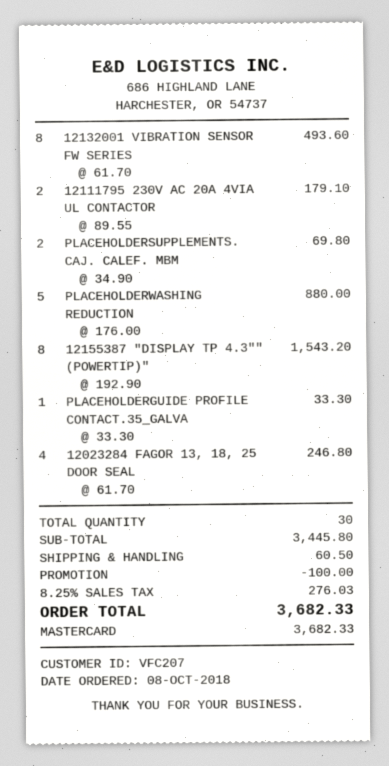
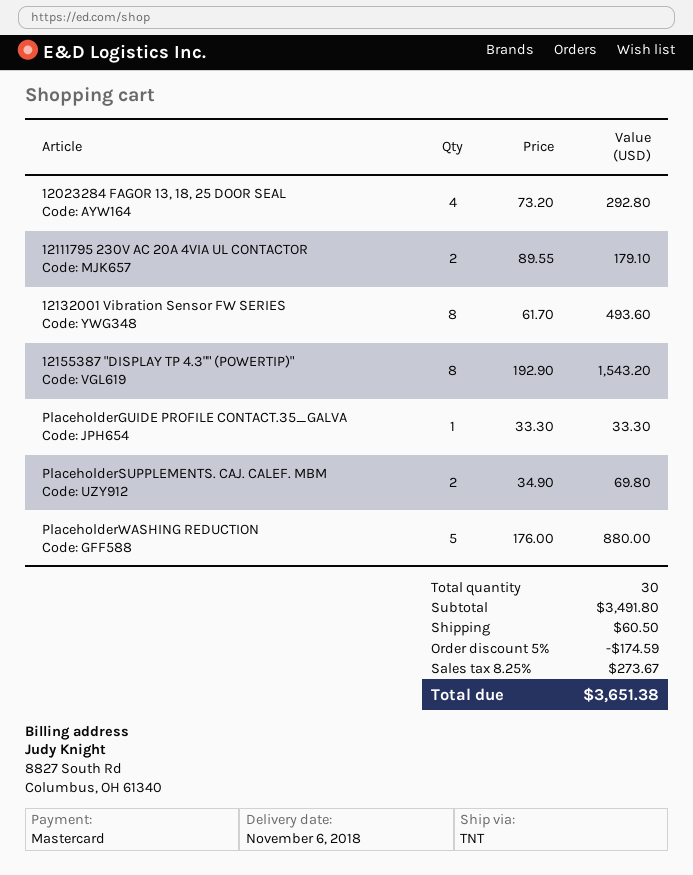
12023284 FAGOR 13, 18, 25 DOOR SEAL: 4 x 61.70 = 246.80 -> 4 x 73.20 = 292.80
subtotal: 3445.80 -> 3491.80
discount: 100.00 -> 174.59
tax: 8.25% = 276.03 -> 8.25% = 273.67
total: 3682.33 -> 3651.38

